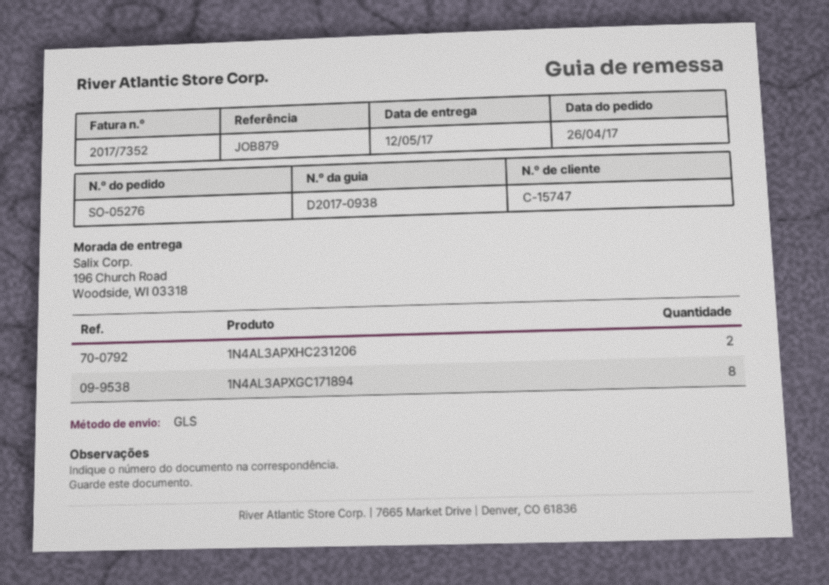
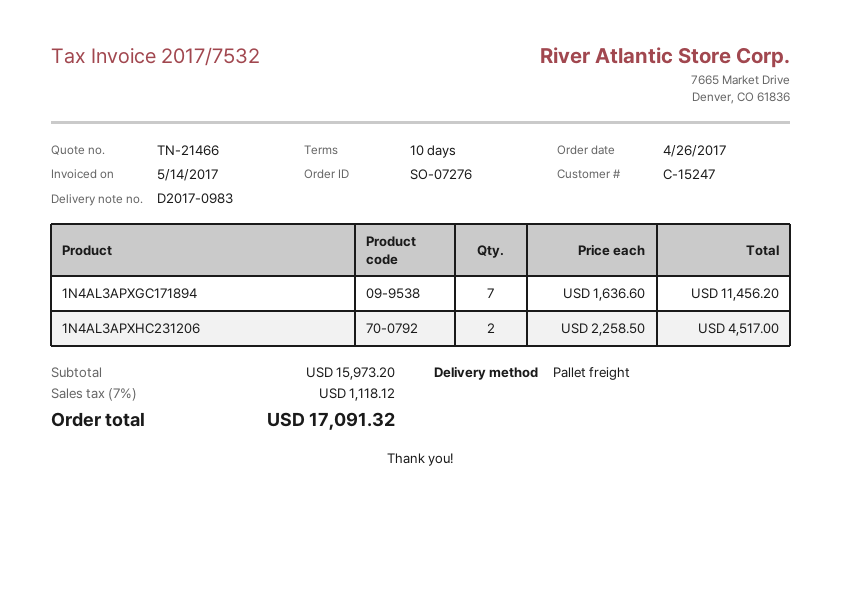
order number: SO-05276 -> SO-07276
delivery note number: D2017-0938 -> D2017-0983
invoice number: 2017/7352 -> 2017/7532
customer number: C-15747 -> C-15247
shipping method: GLS -> pallet freight
1N4AL3APXGC171894: 8 -> 7

